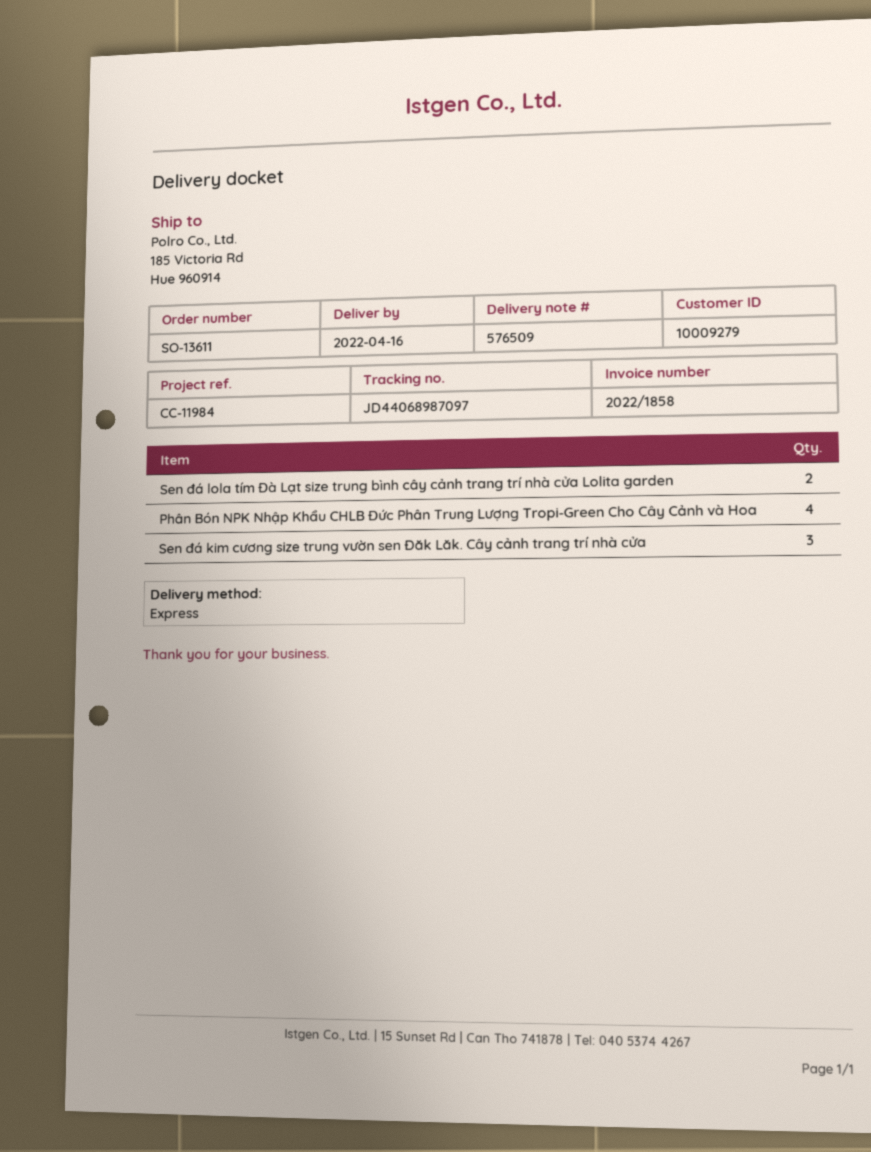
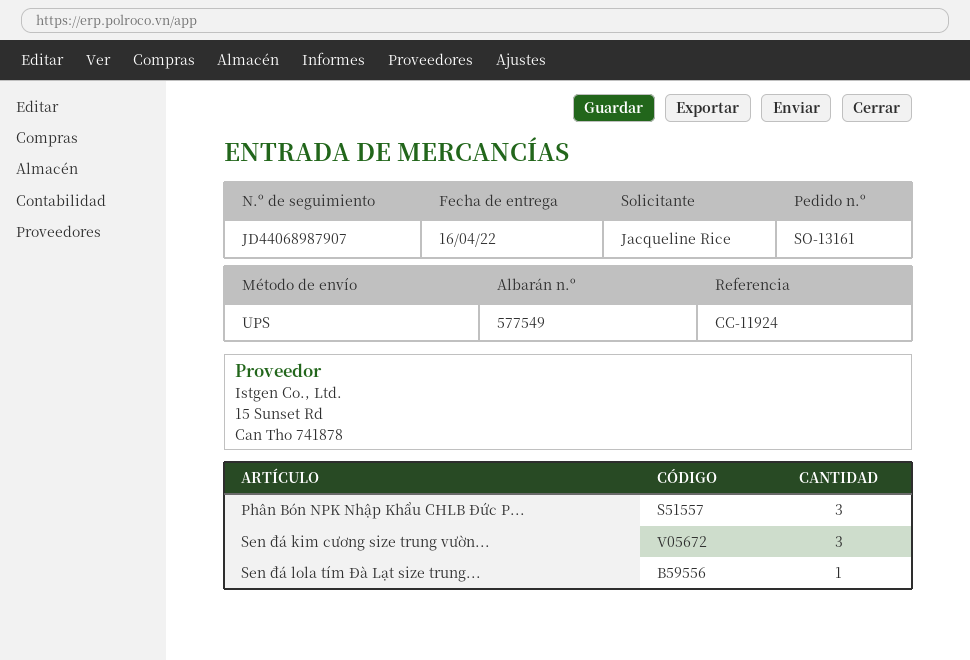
order number: SO-13611 -> SO-13161
delivery note number: 576509 -> 577549
reference: CC-11984 -> CC-11924
shipping method: express -> UPS
tracking number: JD44068987097 -> JD44068987907
Sen đá lola tím Đà Lạt size trung bình cây cảnh trang trí nhà cửa Lolita garden: 2 -> 1
Phân Bón NPK Nhập Khẩu CHLB Đức Phân Trung Lượng Tropi-Green Cho Cây Cảnh và Hoa: 4 -> 3

